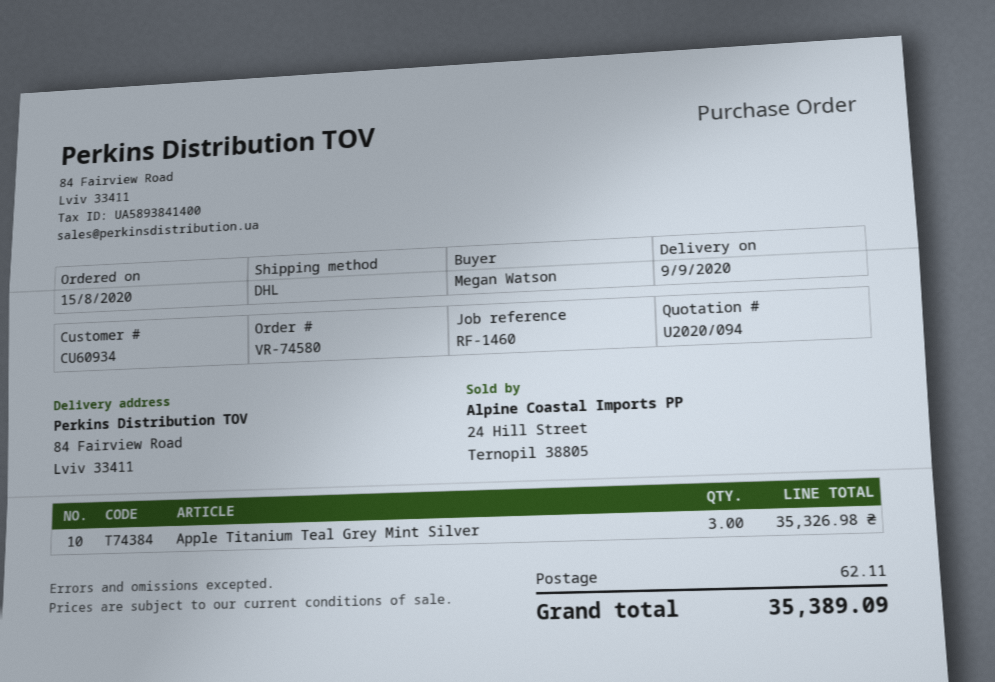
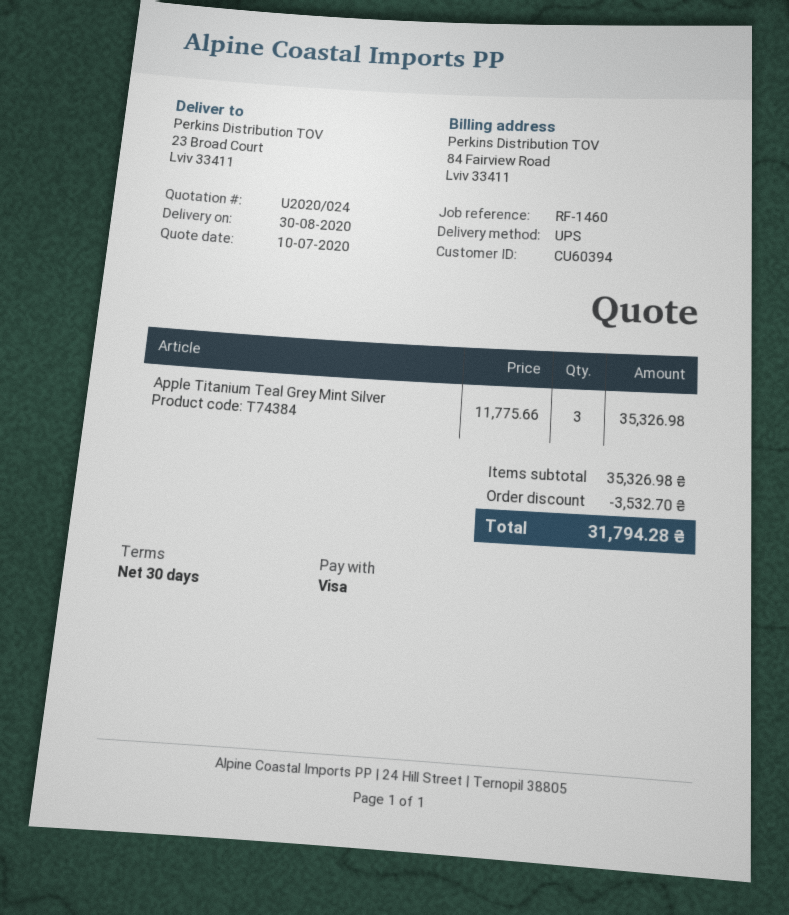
quote number: U2020/094 -> U2020/024
delivery date: 2020-09-09 -> 2020-08-30
customer number: CU60934 -> CU60394
shipping method: DHL -> UPS
ship to: 84 Fairview Road, Lviv 33411 -> 23 Broad Court, Lviv 33411
discount: none -> 3532.70
shipping: 62.11 -> none
total: 35389.09 -> 31794.28

